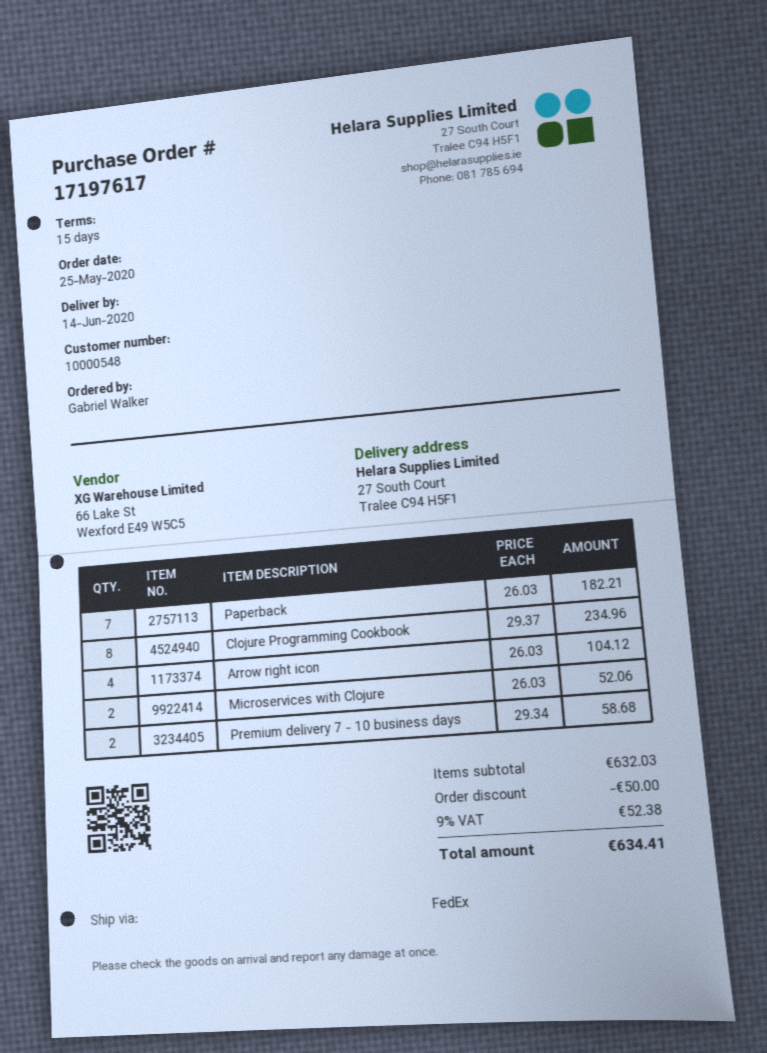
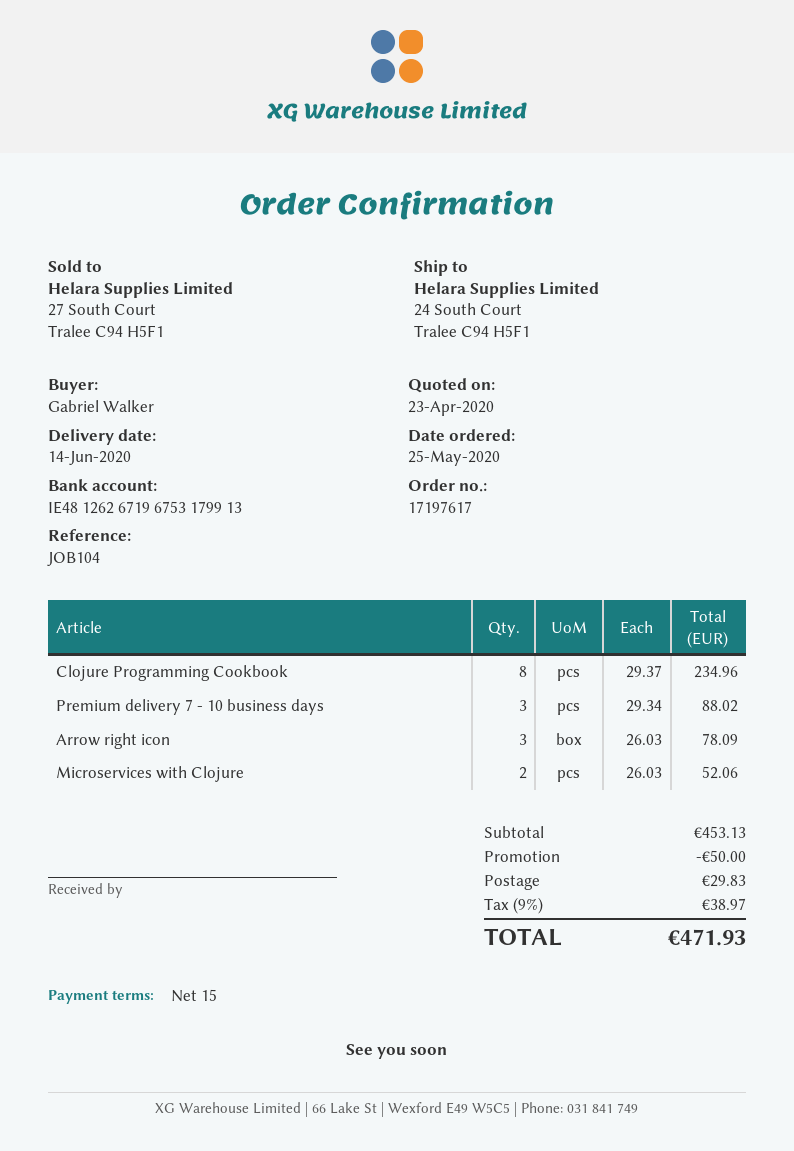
ship to: 27 South Court, Tralee C94 H5F1 -> 24 South Court, Tralee C94 H5F1
Paperback: 7 x 26.03 = 182.21 -> none
Arrow right icon: 4 x 26.03 = 104.12 -> 3 x 26.03 = 78.09
Premium delivery 7 - 10 business days: 2 x 29.34 = 58.68 -> 3 x 29.34 = 88.02
subtotal: 632.03 -> 453.13
shipping: none -> 29.83
tax: 9% = 52.38 -> 9% = 38.97
total: 634.41 -> 471.93

